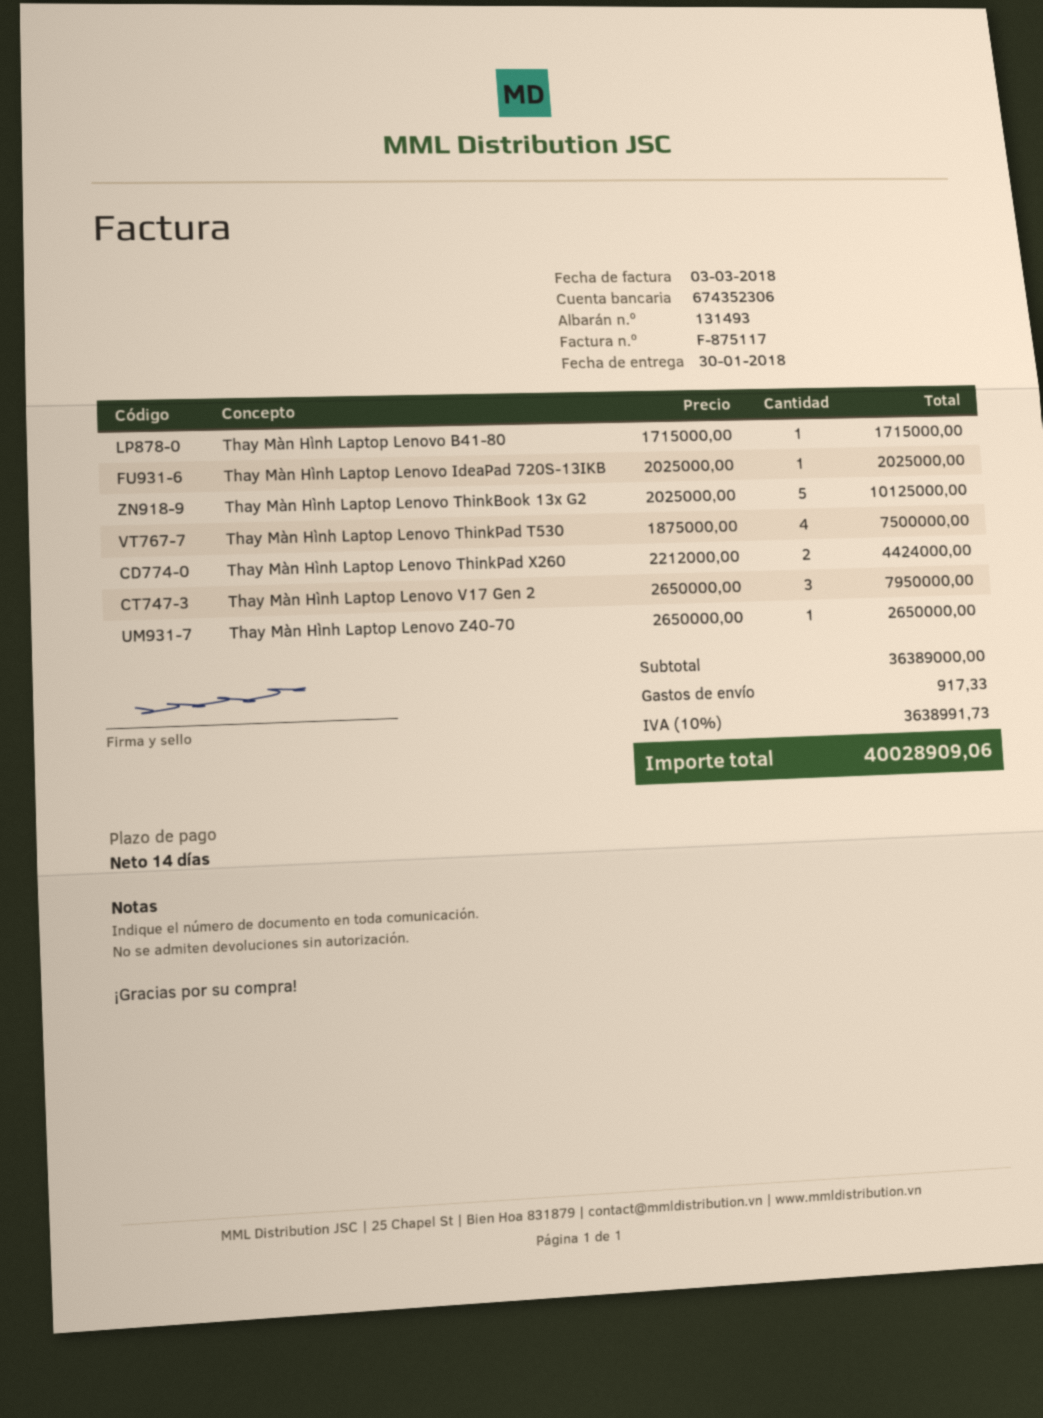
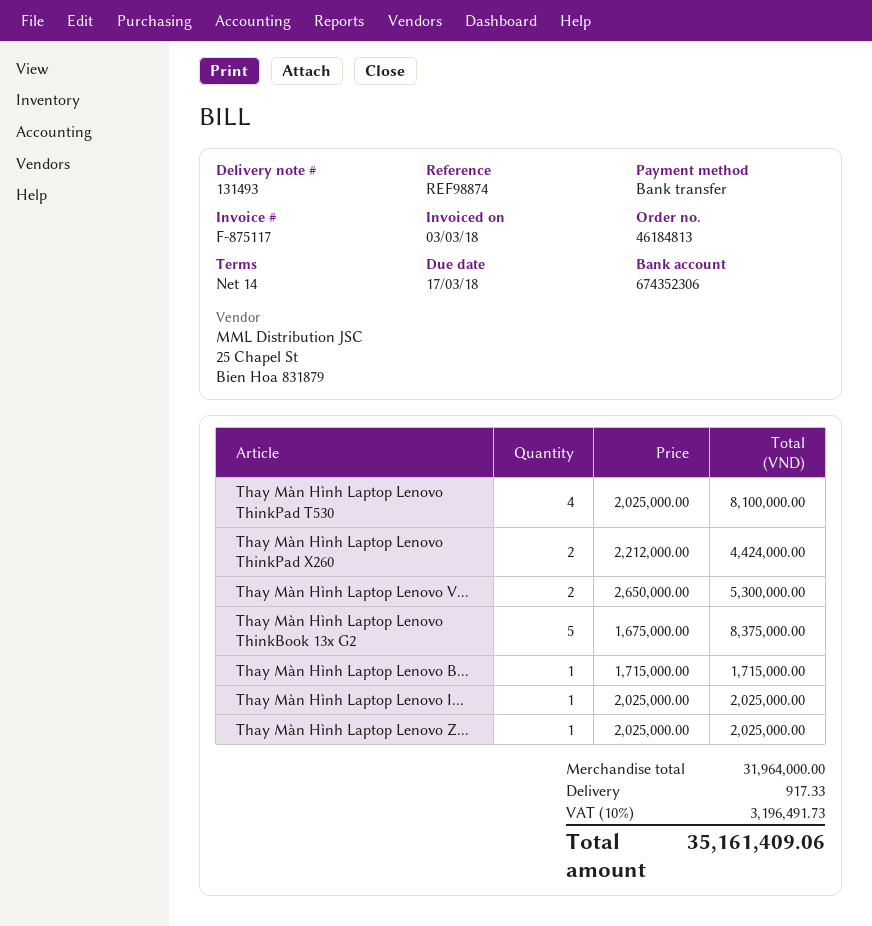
Thay Màn Hình Laptop Lenovo ThinkBook 13x G2: 5 x 2025000.00 = 10125000.00 -> 5 x 1675000.00 = 8375000.00
Thay Màn Hình Laptop Lenovo ThinkPad T530: 4 x 1875000.00 = 7500000.00 -> 4 x 2025000.00 = 8100000.00
Thay Màn Hình Laptop Lenovo V17 Gen 2: 3 x 2650000.00 = 7950000.00 -> 2 x 2650000.00 = 5300000.00
Thay Màn Hình Laptop Lenovo Z40-70: 1 x 2650000.00 = 2650000.00 -> 1 x 2025000.00 = 2025000.00
subtotal: 36389000.00 -> 31964000.00
tax: 10% = 3638991.73 -> 10% = 3196491.73
total: 40028909.06 -> 35161409.06

